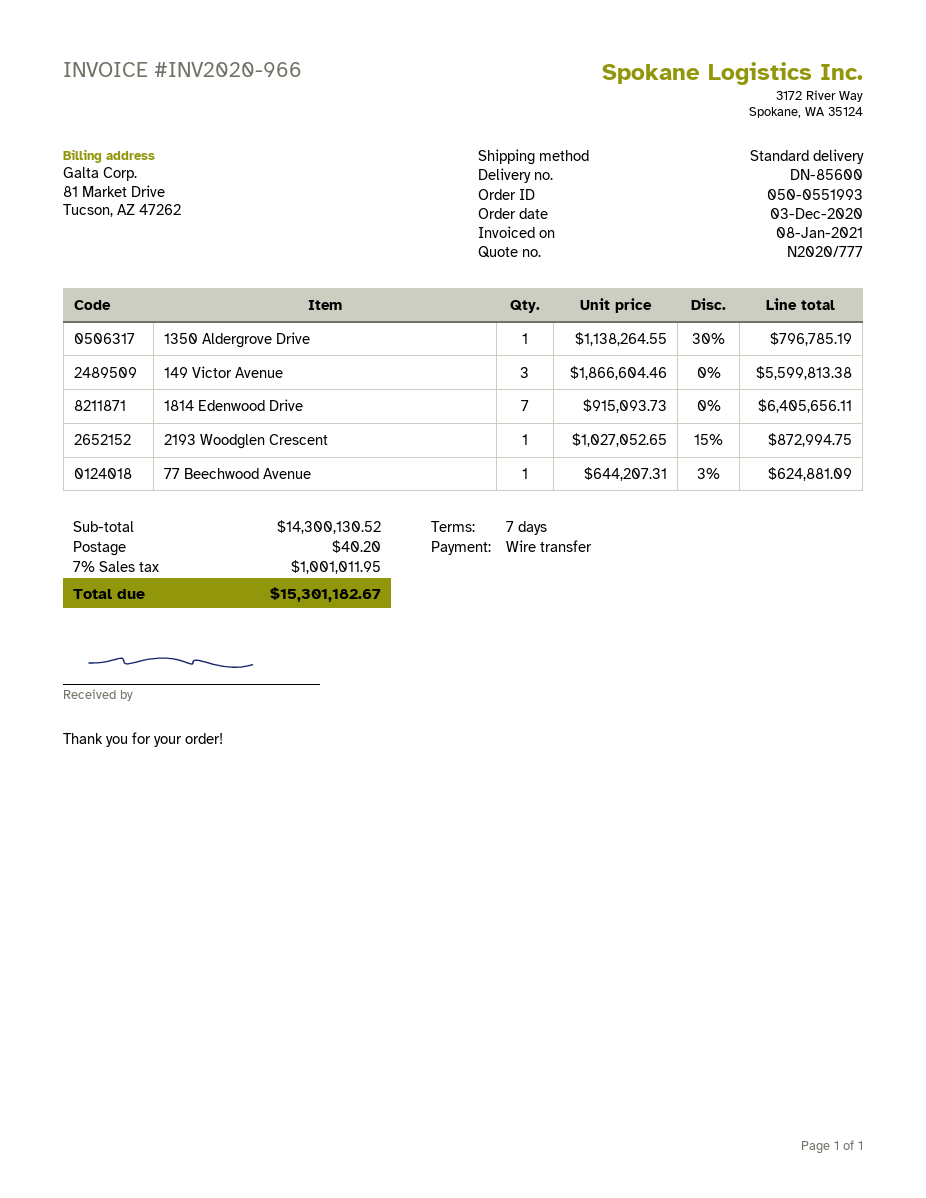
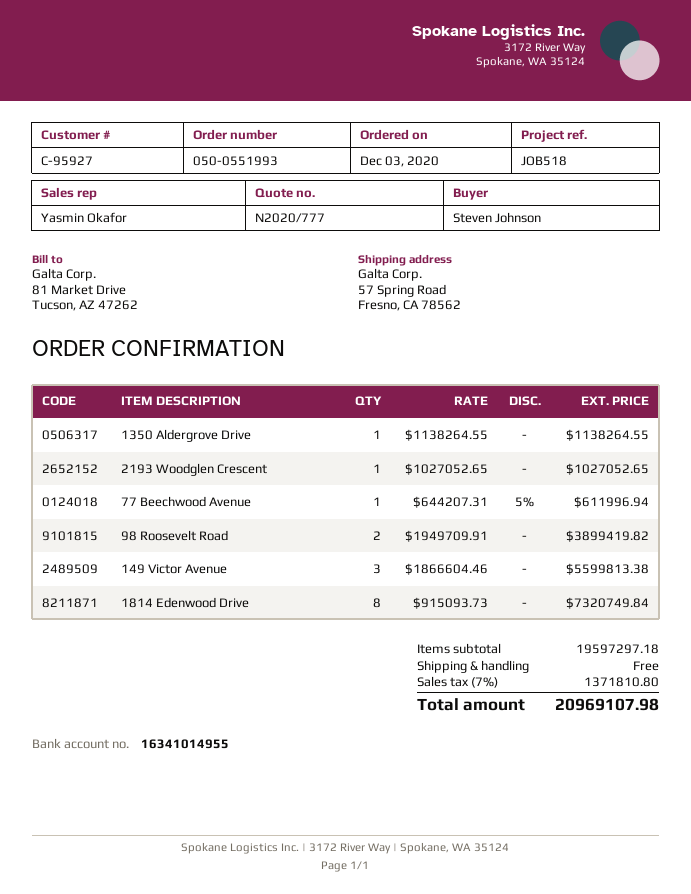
1350 Aldergrove Drive: 1 x 1138264.55 - 30% = 796785.19 -> 1 x 1138264.55 = 1138264.55
1814 Edenwood Drive: 7 x 915093.73 = 6405656.11 -> 8 x 915093.73 = 7320749.84
2193 Woodglen Crescent: 1 x 1027052.65 - 15% = 872994.75 -> 1 x 1027052.65 = 1027052.65
77 Beechwood Avenue: 1 x 644207.31 - 3% = 624881.09 -> 1 x 644207.31 - 5% = 611996.94
98 Roosevelt Road: none -> 2 x 1949709.91 = 3899419.82
subtotal: 14300130.52 -> 19597297.18
shipping: 40.20 -> 0.00
tax: 7% = 1001011.95 -> 7% = 1371810.80
total: 15301182.67 -> 20969107.98

